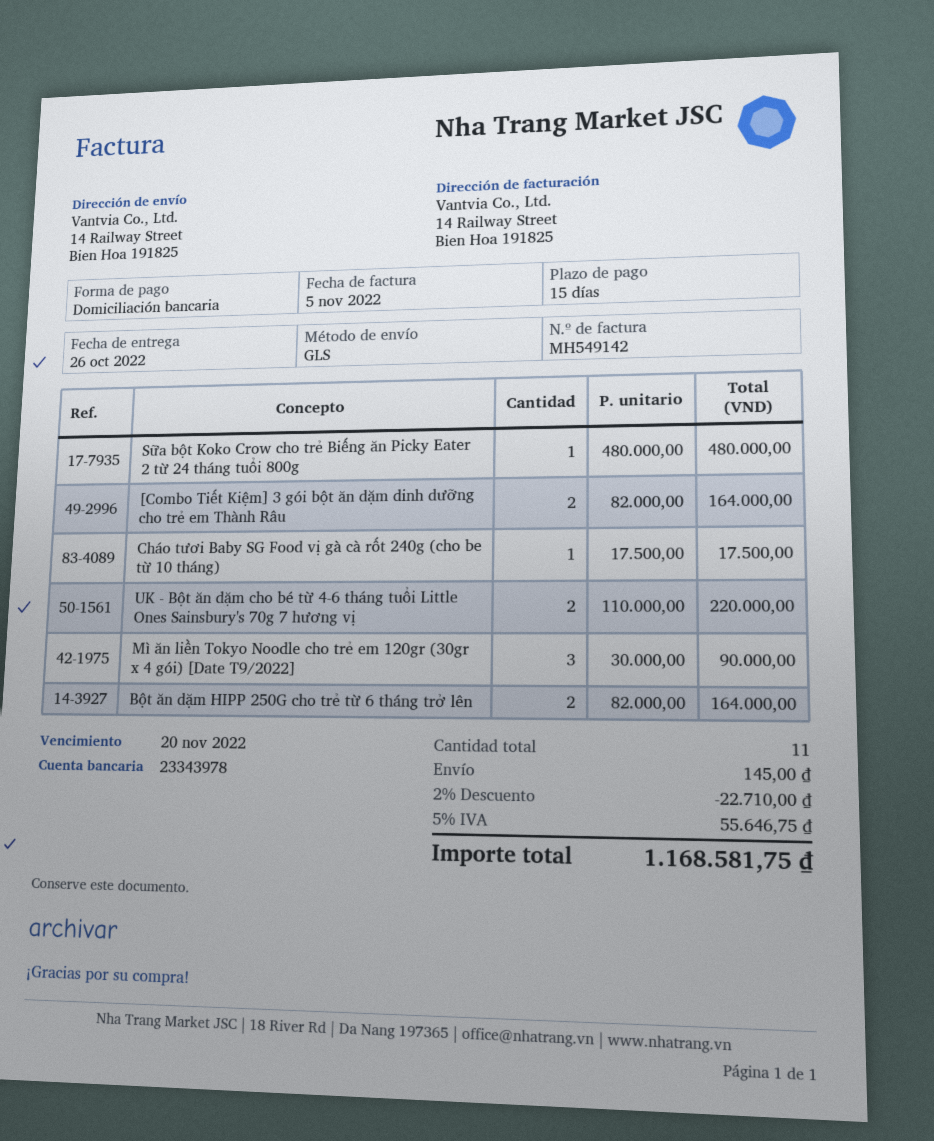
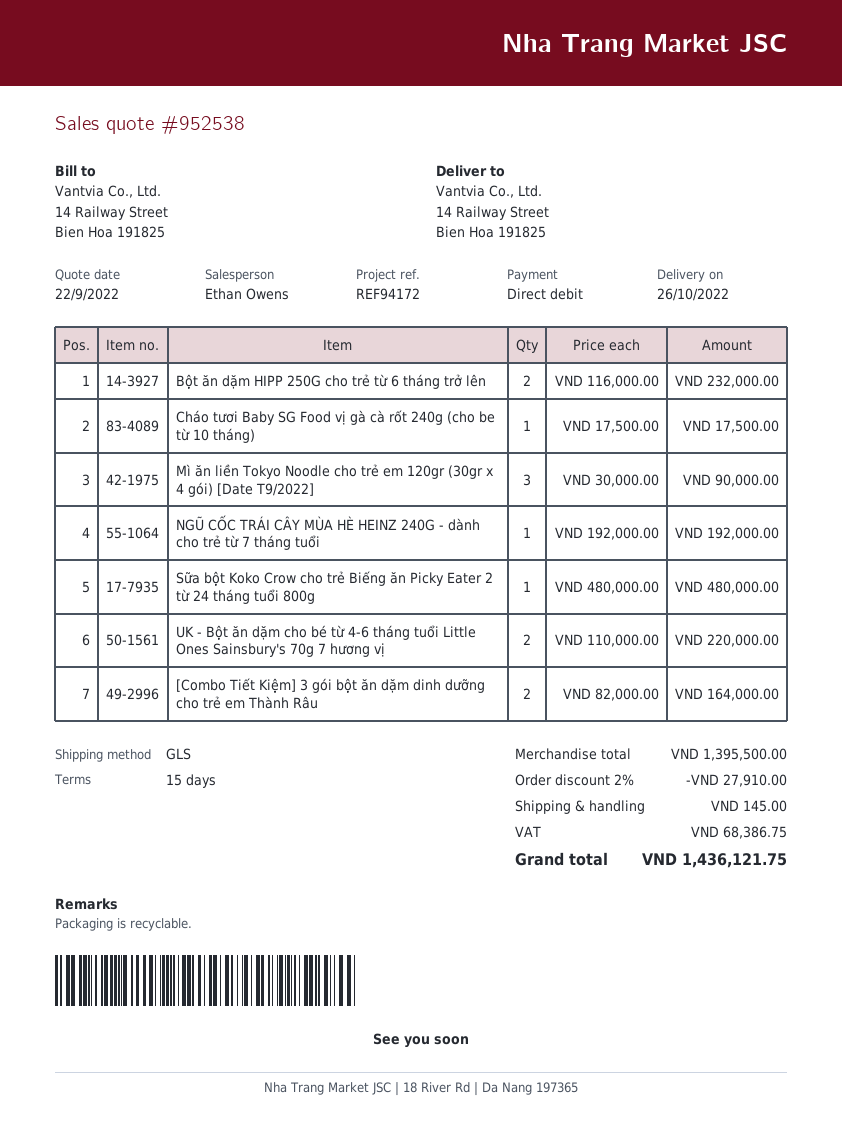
Bột ăn dặm HIPP 250G cho trẻ từ 6 tháng trở lên: 2 x 82000.00 = 164000.00 -> 2 x 116000.00 = 232000.00
NGŨ CỐC TRÁI CÂY MÙA HÈ HEINZ 240G - dành cho trẻ từ 7 tháng tuổi: none -> 1 x 192000.00 = 192000.00
discount: 2% = 22710.00 -> 2% = 27910.00
tax: 55646.75 -> 68386.75
total: 1168581.75 -> 1436121.75

